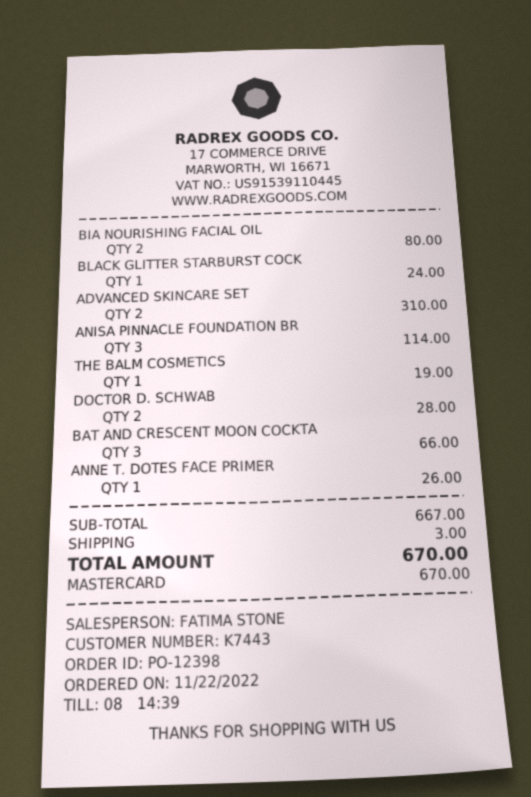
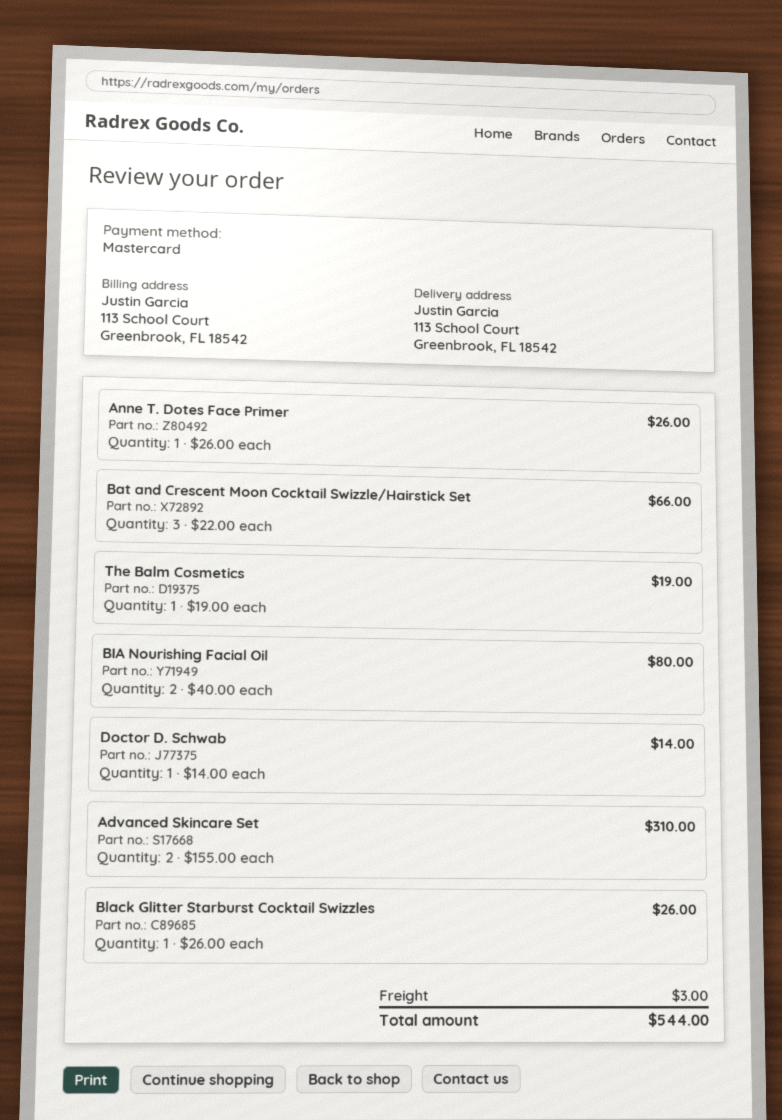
BLACK GLITTER STARBURST COCK: 1 for 24.00 -> 1 for 26.00
ANISA PINNACLE FOUNDATION BR: 3 for 114.00 -> none
DOCTOR D. SCHWAB: 2 for 28.00 -> 1 for 14.00
total: 670.00 -> 544.00

